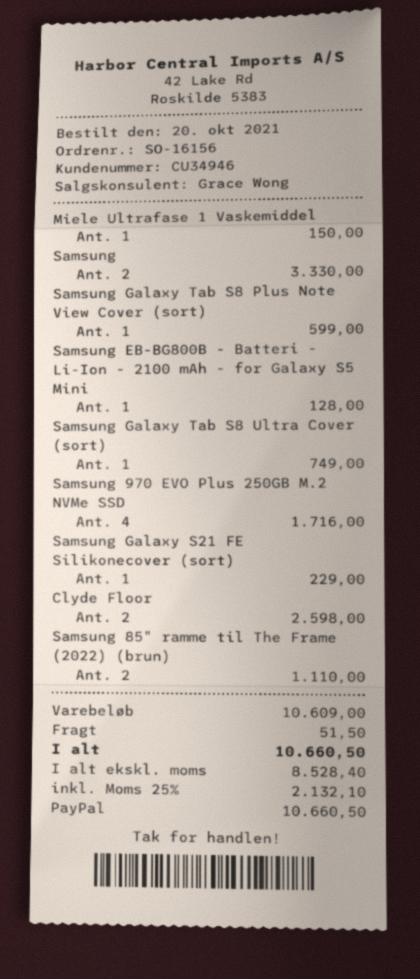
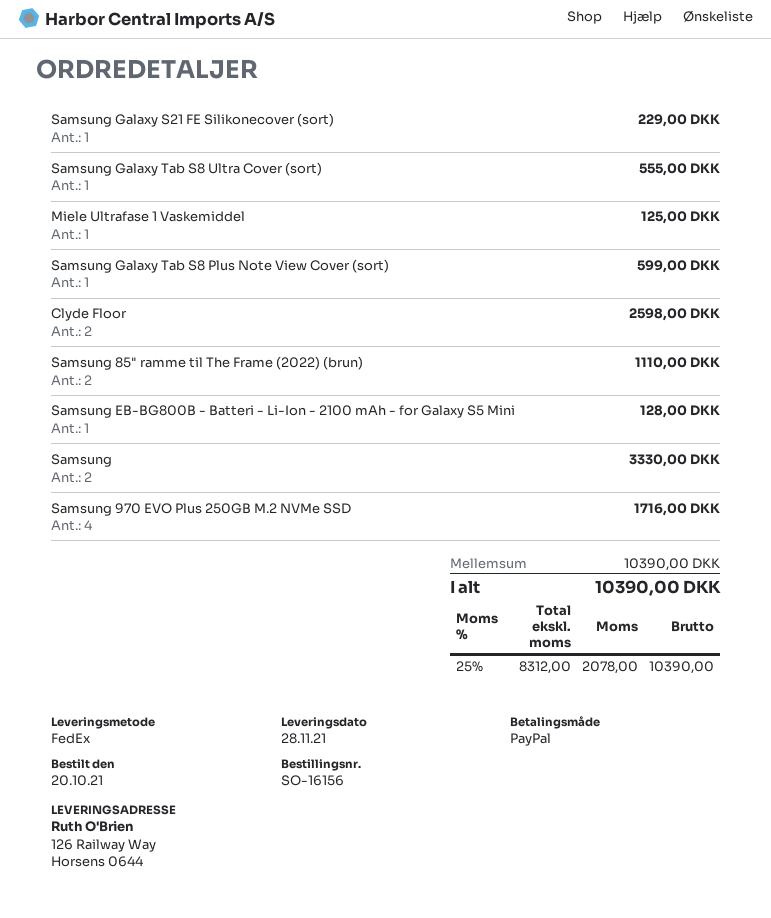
Miele Ultrafase 1 Vaskemiddel: 1 for 150.00 -> 1 for 125.00
Samsung Galaxy Tab S8 Ultra Cover (sort): 1 for 749.00 -> 1 for 555.00
subtotal: 10609.00 -> 10390.00
shipping: 51.50 -> none
net: 8528.40 -> 8312.00
tax: 25% = 2132.10 -> 25% = 2078.00
total: 10660.50 -> 10390.00

